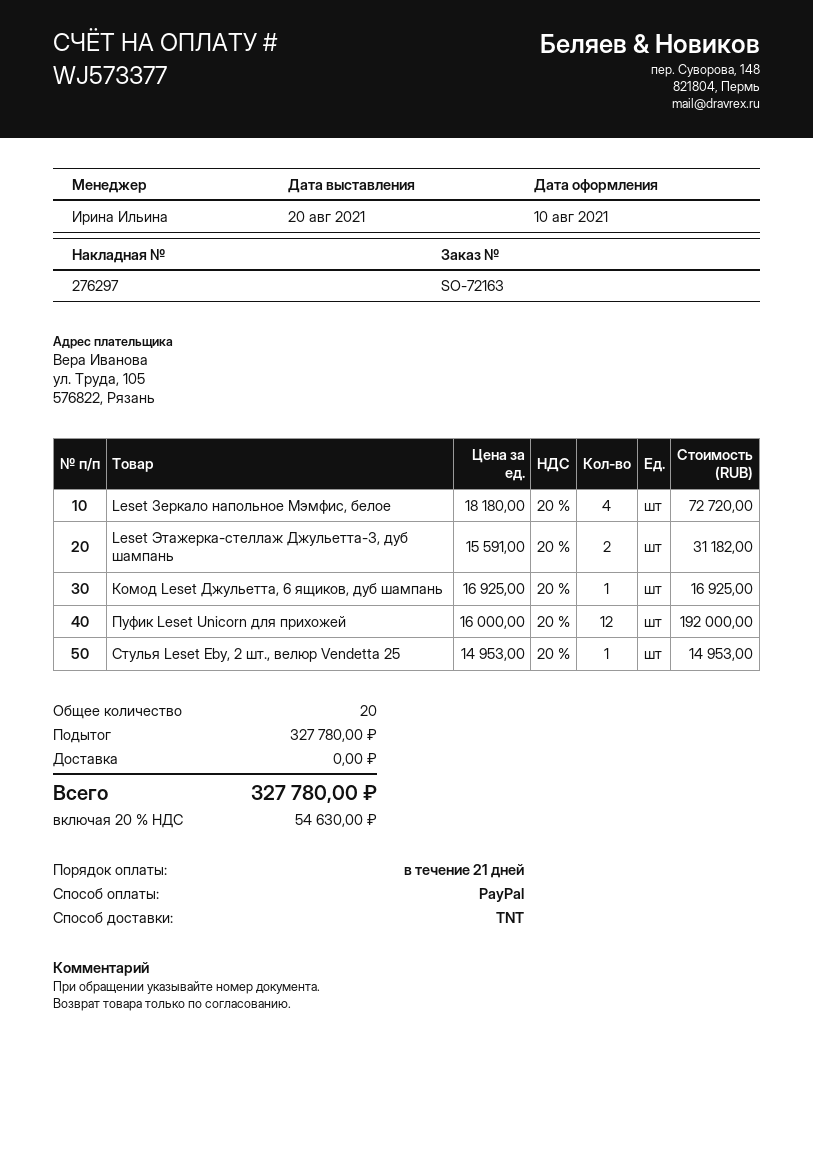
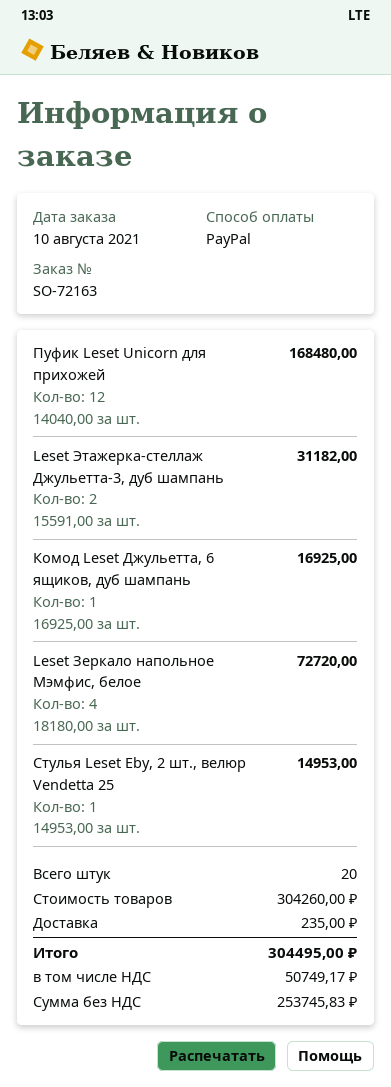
Пуфик Leset Unicorn для прихожей: 12 x 16000.00 = 192000.00 -> 12 x 14040.00 = 168480.00
subtotal: 327780.00 -> 304260.00
shipping: 0.00 -> 235.00
tax: 54630.00 -> 50749.17
total: 327780.00 -> 304495.00

